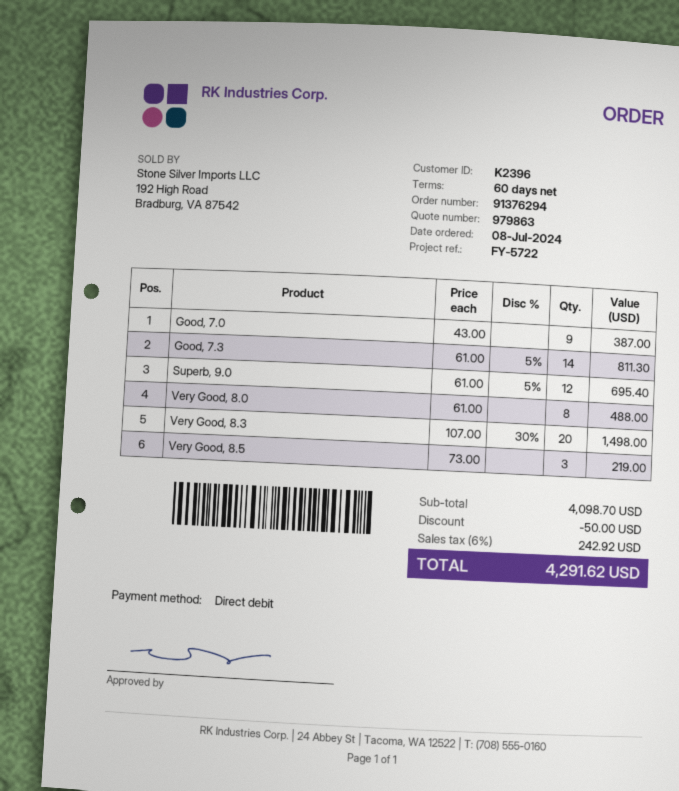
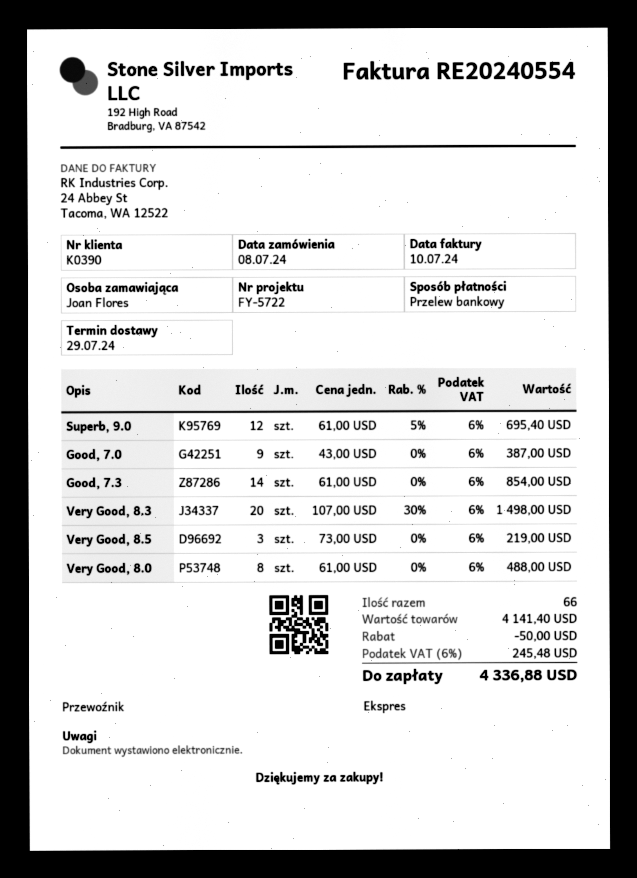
customer number: K2396 -> K0390
payment method: direct debit -> bank transfer
Good, 7.3: 14 x 61.00 - 5% = 811.30 -> 14 x 61.00 = 854.00
subtotal: 4098.70 -> 4141.40
tax: 6% = 242.92 -> 6% = 245.48
total: 4291.62 -> 4336.88

